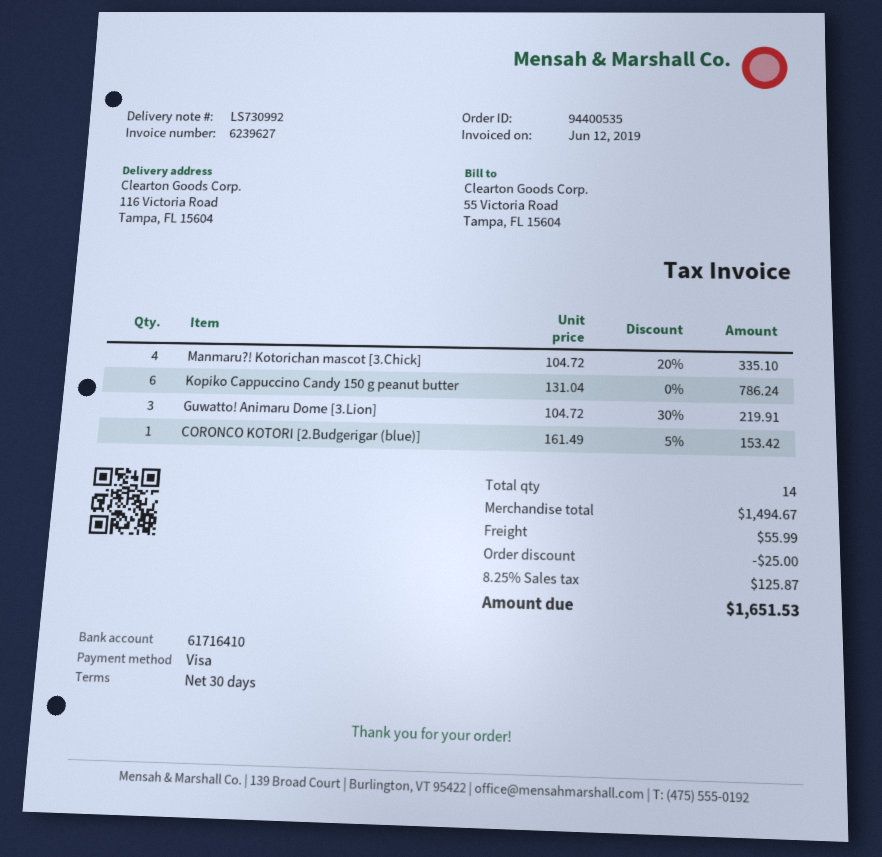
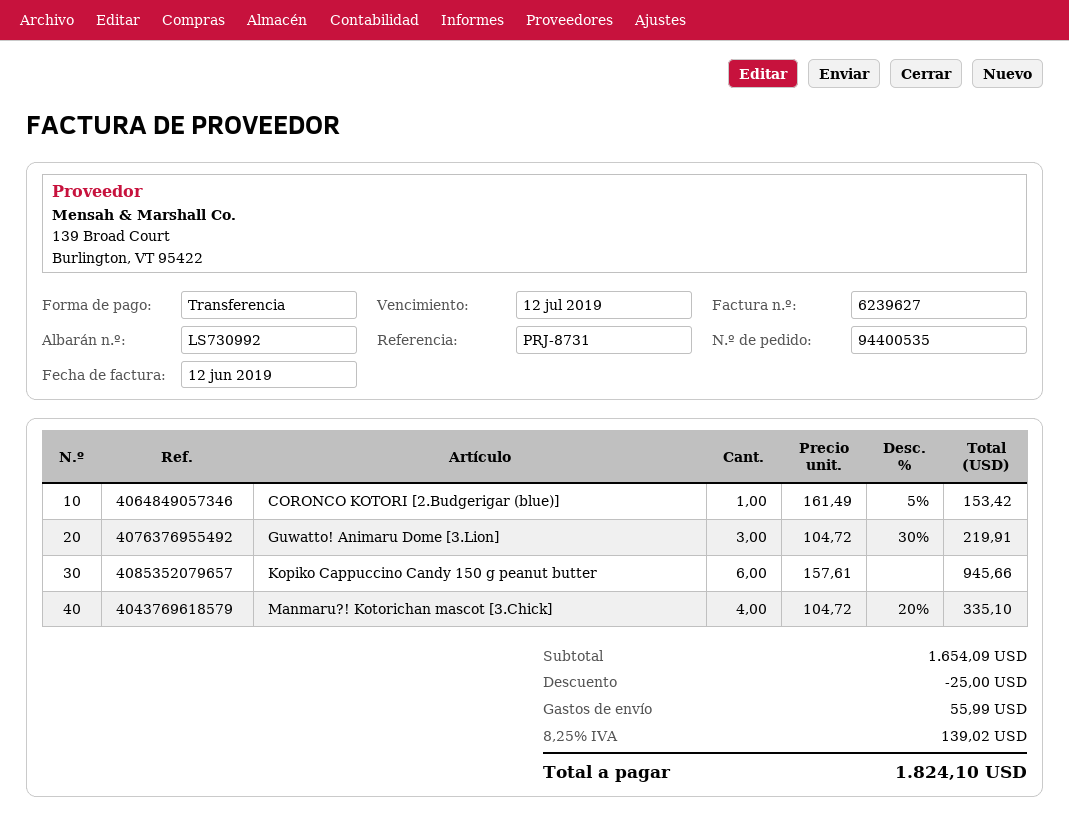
payment method: Visa -> bank transfer
Kopiko Cappuccino Candy 150 g peanut butter: 6 x 131.04 = 786.24 -> 6 x 157.61 = 945.66
subtotal: 1494.67 -> 1654.09
tax: 8.25% = 125.87 -> 8.25% = 139.02
total: 1651.53 -> 1824.10

